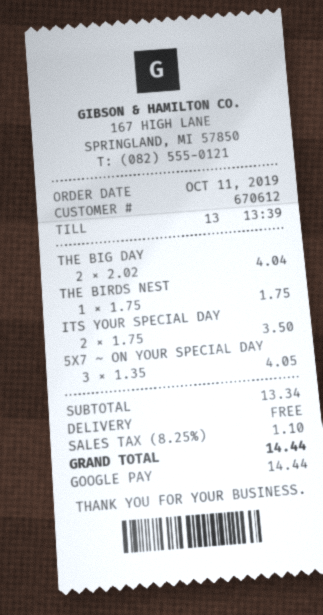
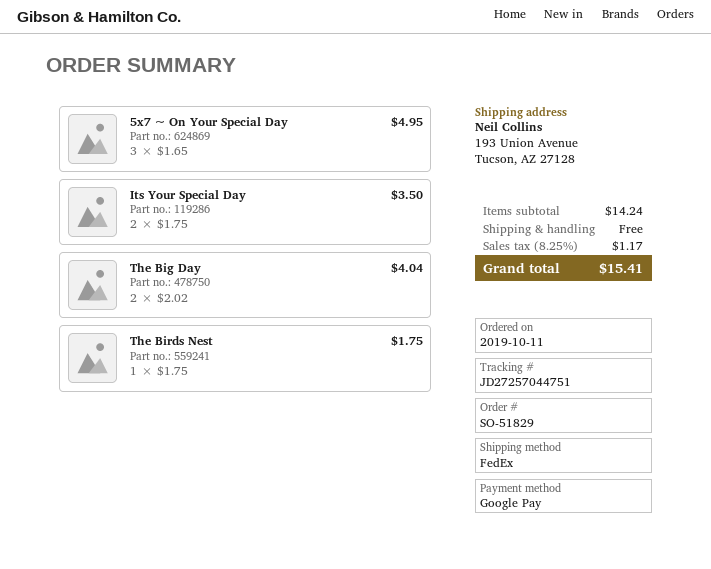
5X7 ~ ON YOUR SPECIAL DAY: 3 x 1.35 = 4.05 -> 3 x 1.65 = 4.95
subtotal: 13.34 -> 14.24
tax: 8.25% = 1.10 -> 8.25% = 1.17
total: 14.44 -> 15.41

